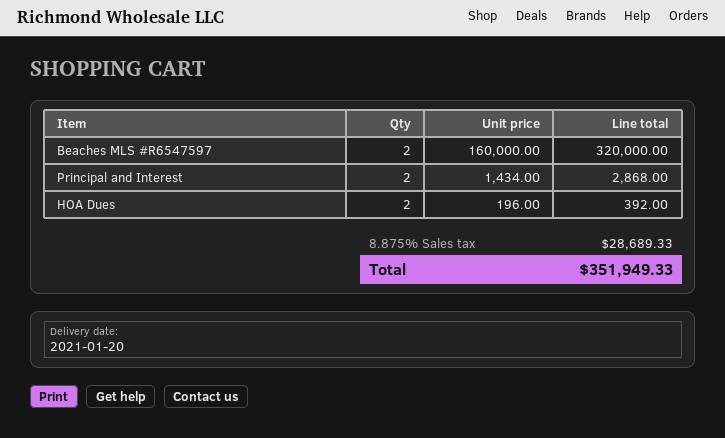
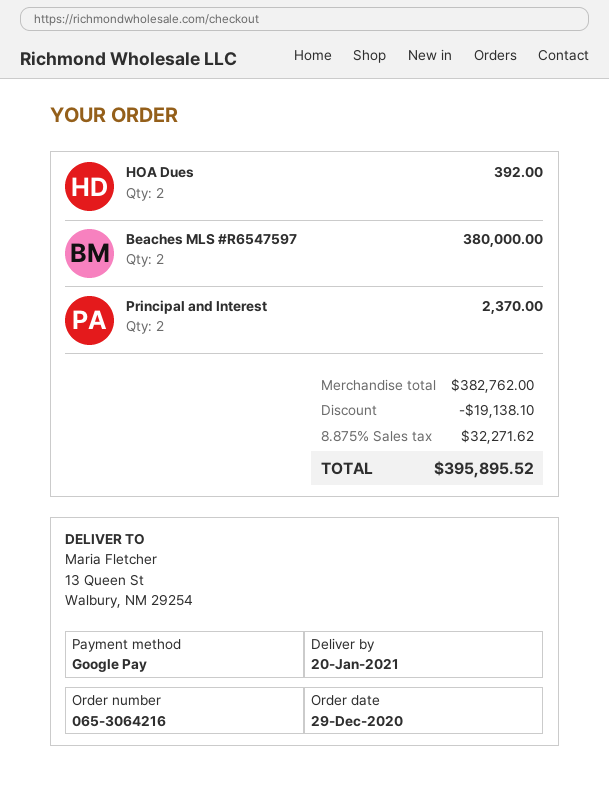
Beaches MLS #R6547597: 2 for 320000.00 -> 2 for 380000.00
Principal and Interest: 2 for 2868.00 -> 2 for 2370.00
discount: none -> 19138.10
tax: 8.875% = 28689.33 -> 8.875% = 32271.62
total: 351949.33 -> 395895.52

